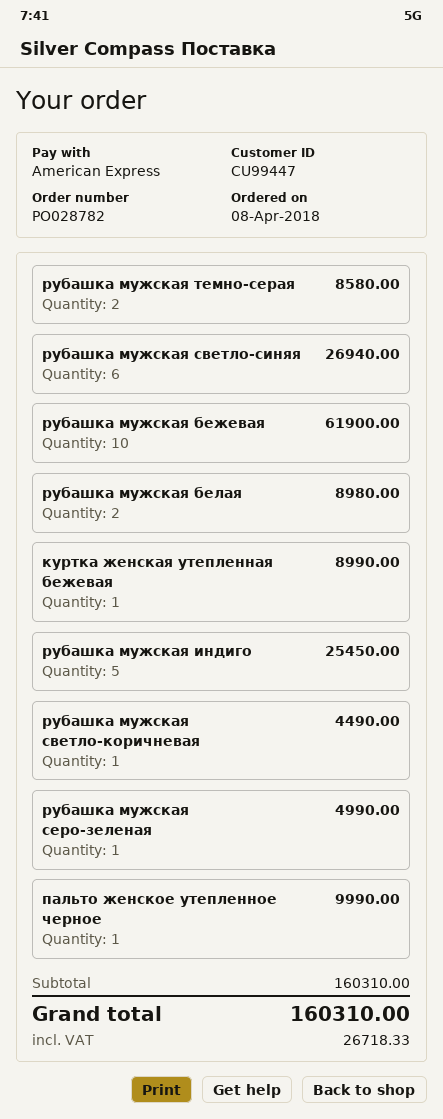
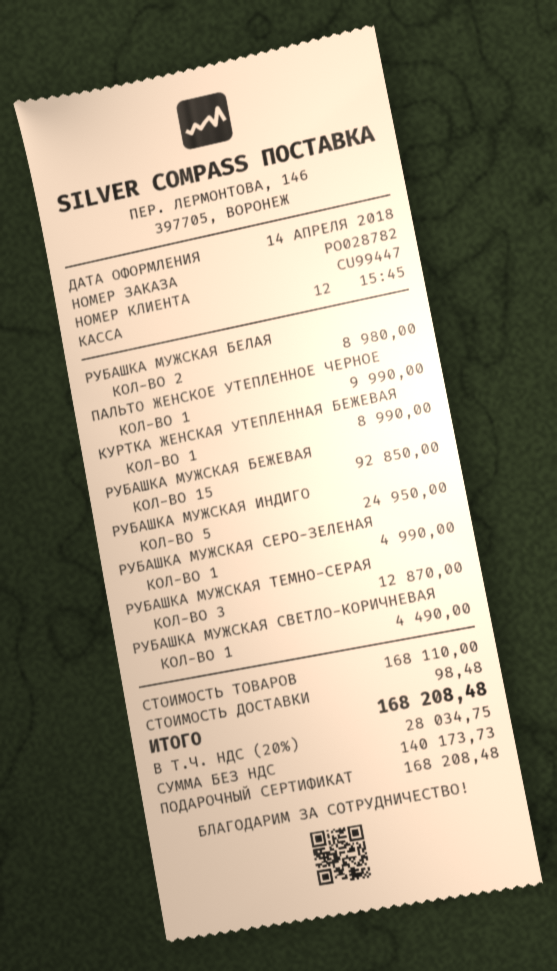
order date: 2018-04-08 -> 2018-04-14
payment method: American Express -> gift card
рубашка мужская темно-серая: 2 for 8580.00 -> 3 for 12870.00
рубашка мужская светло-синяя: 6 for 26940.00 -> none
рубашка мужская бежевая: 10 for 61900.00 -> 15 for 92850.00
рубашка мужская индиго: 5 for 25450.00 -> 5 for 24950.00
subtotal: 160310.00 -> 168110.00
shipping: none -> 98.48
tax: 26718.33 -> 28034.75
total: 160310.00 -> 168208.48

